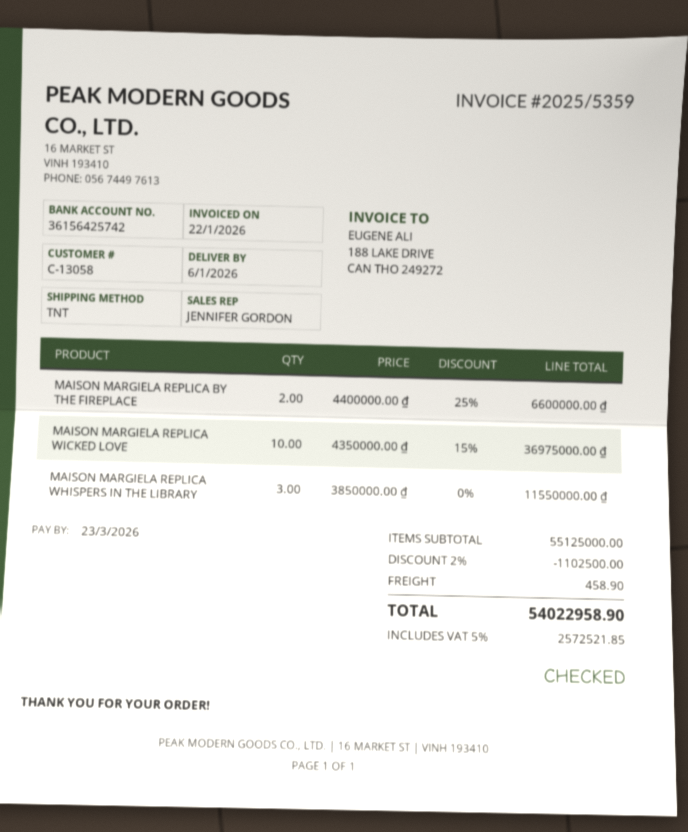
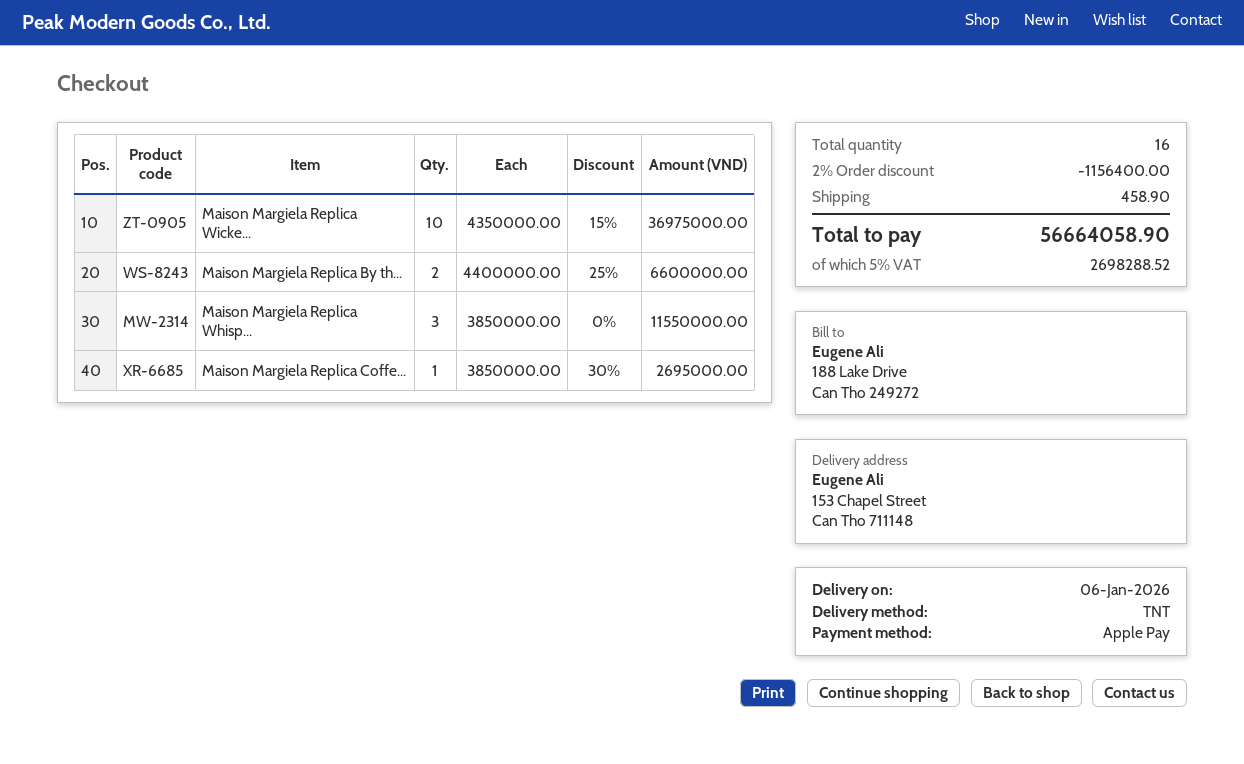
Maison Margiela Replica Coffe...: none -> 1 x 3850000.00 - 30% = 2695000.00
discount: 2% = 1102500.00 -> 2% = 1156400.00
tax: 5% = 2572521.85 -> 5% = 2698288.52
total: 54022958.90 -> 56664058.90

